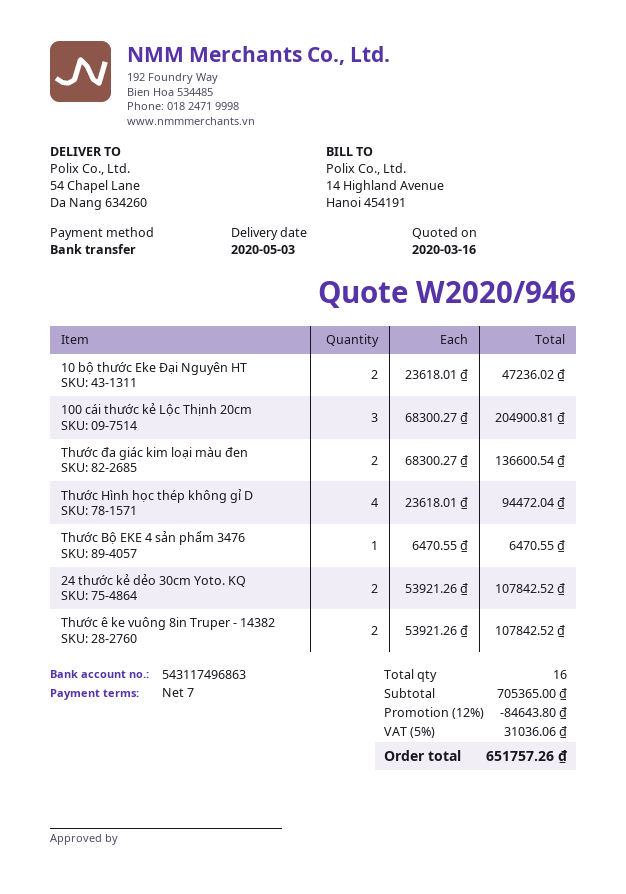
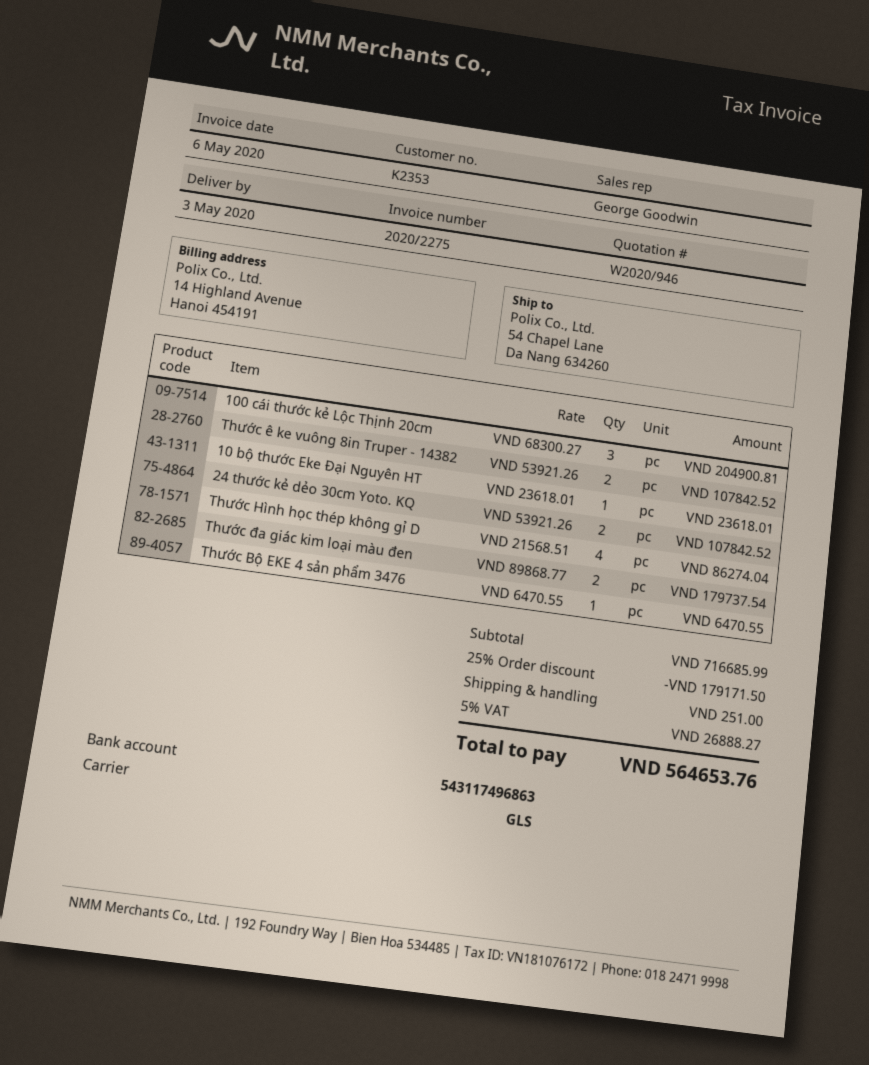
10 bộ thước Eke Đại Nguyên HT: 2 x 23618.01 = 47236.02 -> 1 x 23618.01 = 23618.01
Thước đa giác kim loại màu đen: 2 x 68300.27 = 136600.54 -> 2 x 89868.77 = 179737.54
Thước Hình học thép không gỉ D: 4 x 23618.01 = 94472.04 -> 4 x 21568.51 = 86274.04
subtotal: 705365.00 -> 716685.99
discount: 12% = 84643.80 -> 25% = 179171.50
shipping: none -> 251.00
tax: 5% = 31036.06 -> 5% = 26888.27
total: 651757.26 -> 564653.76

